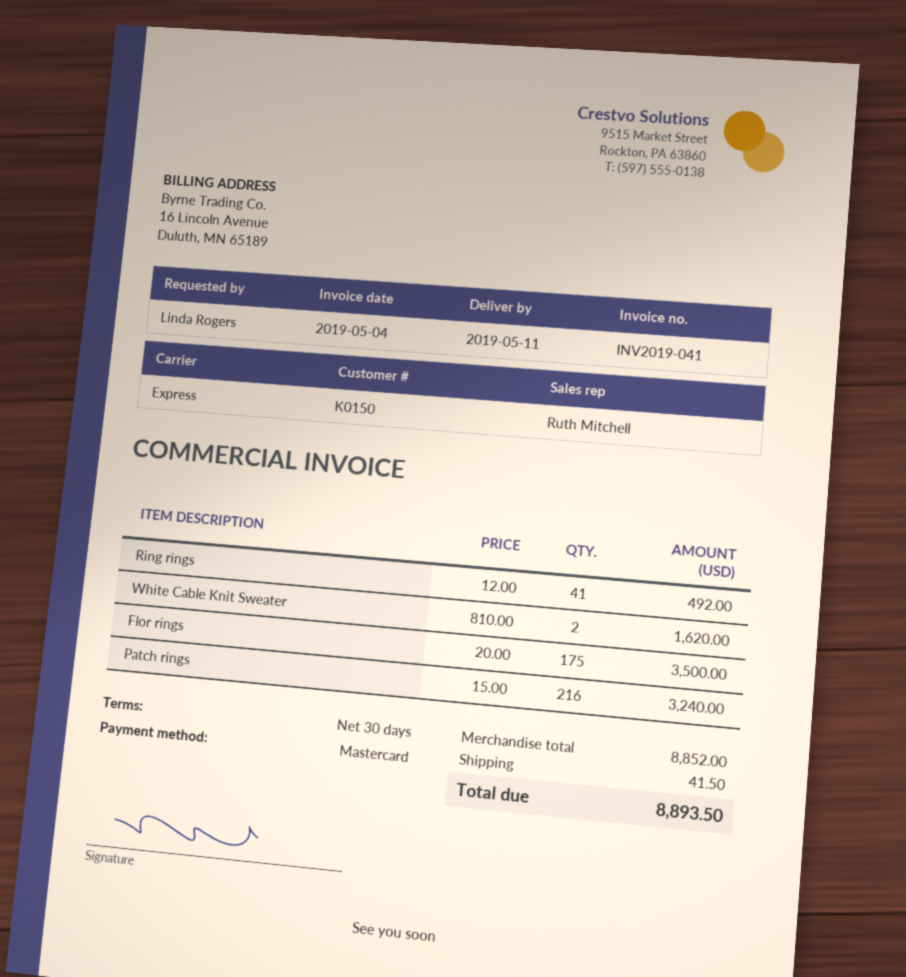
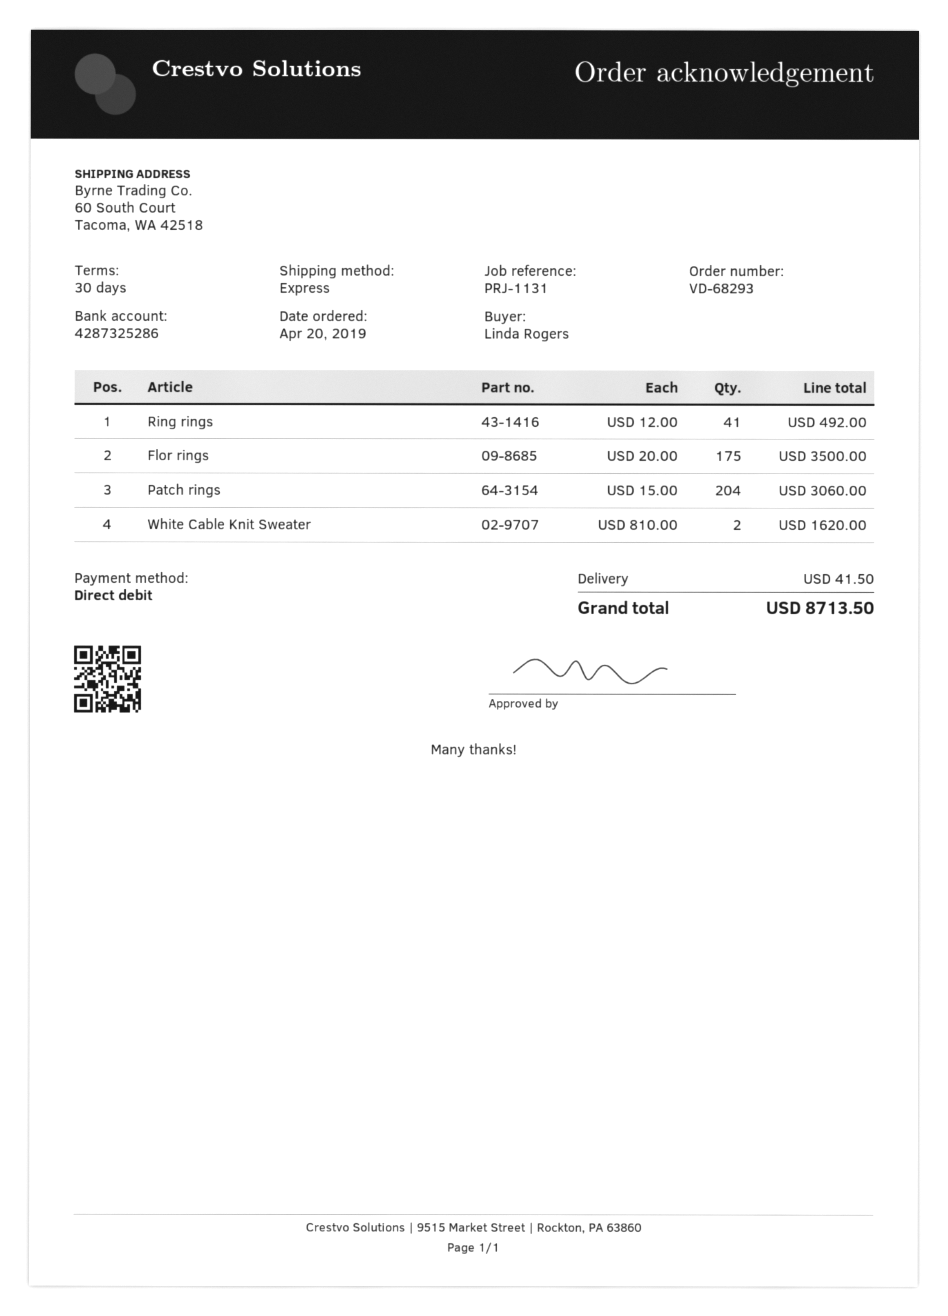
payment method: Mastercard -> direct debit
Patch rings: 216 x 15.00 = 3240.00 -> 204 x 15.00 = 3060.00
total: 8893.50 -> 8713.50

